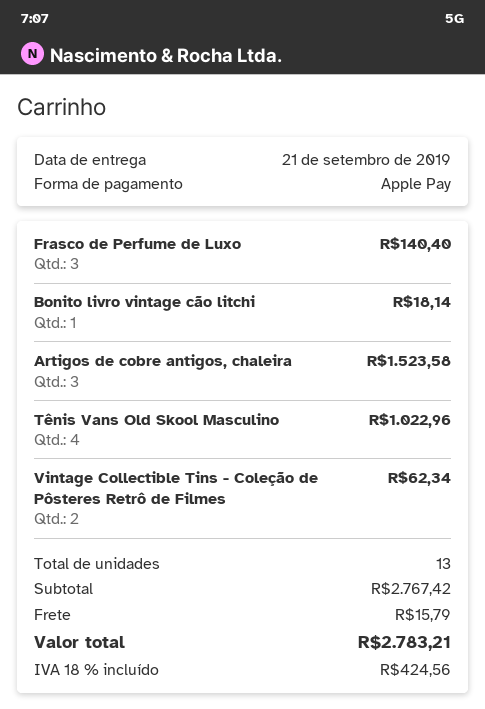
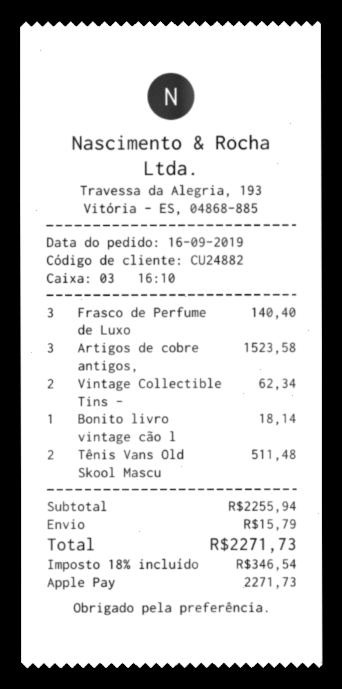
Tênis Vans Old Skool Masculino: 4 for 1022.96 -> 2 for 511.48
subtotal: 2767.42 -> 2255.94
tax: 18% = 424.56 -> 18% = 346.54
total: 2783.21 -> 2271.73

